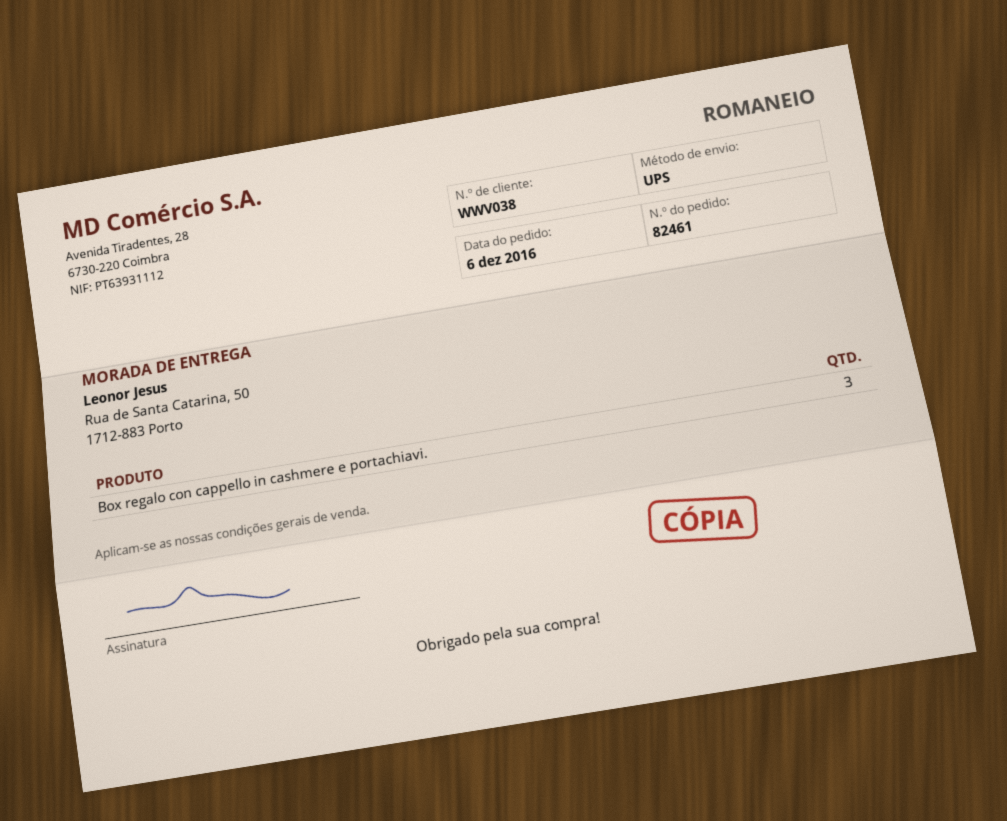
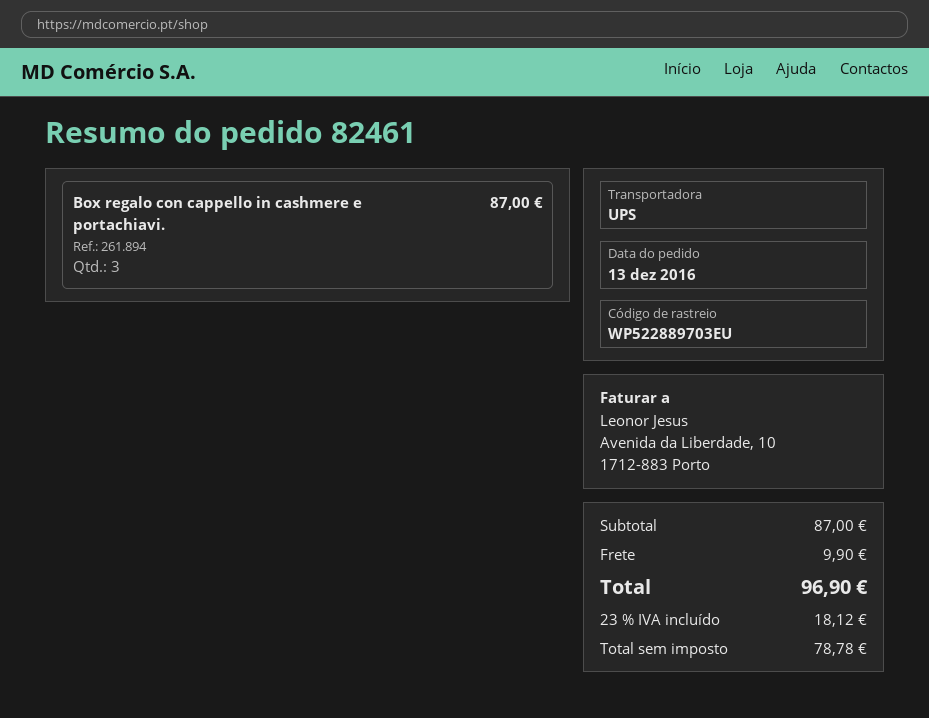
order date: 2016-12-06 -> 2016-12-13

